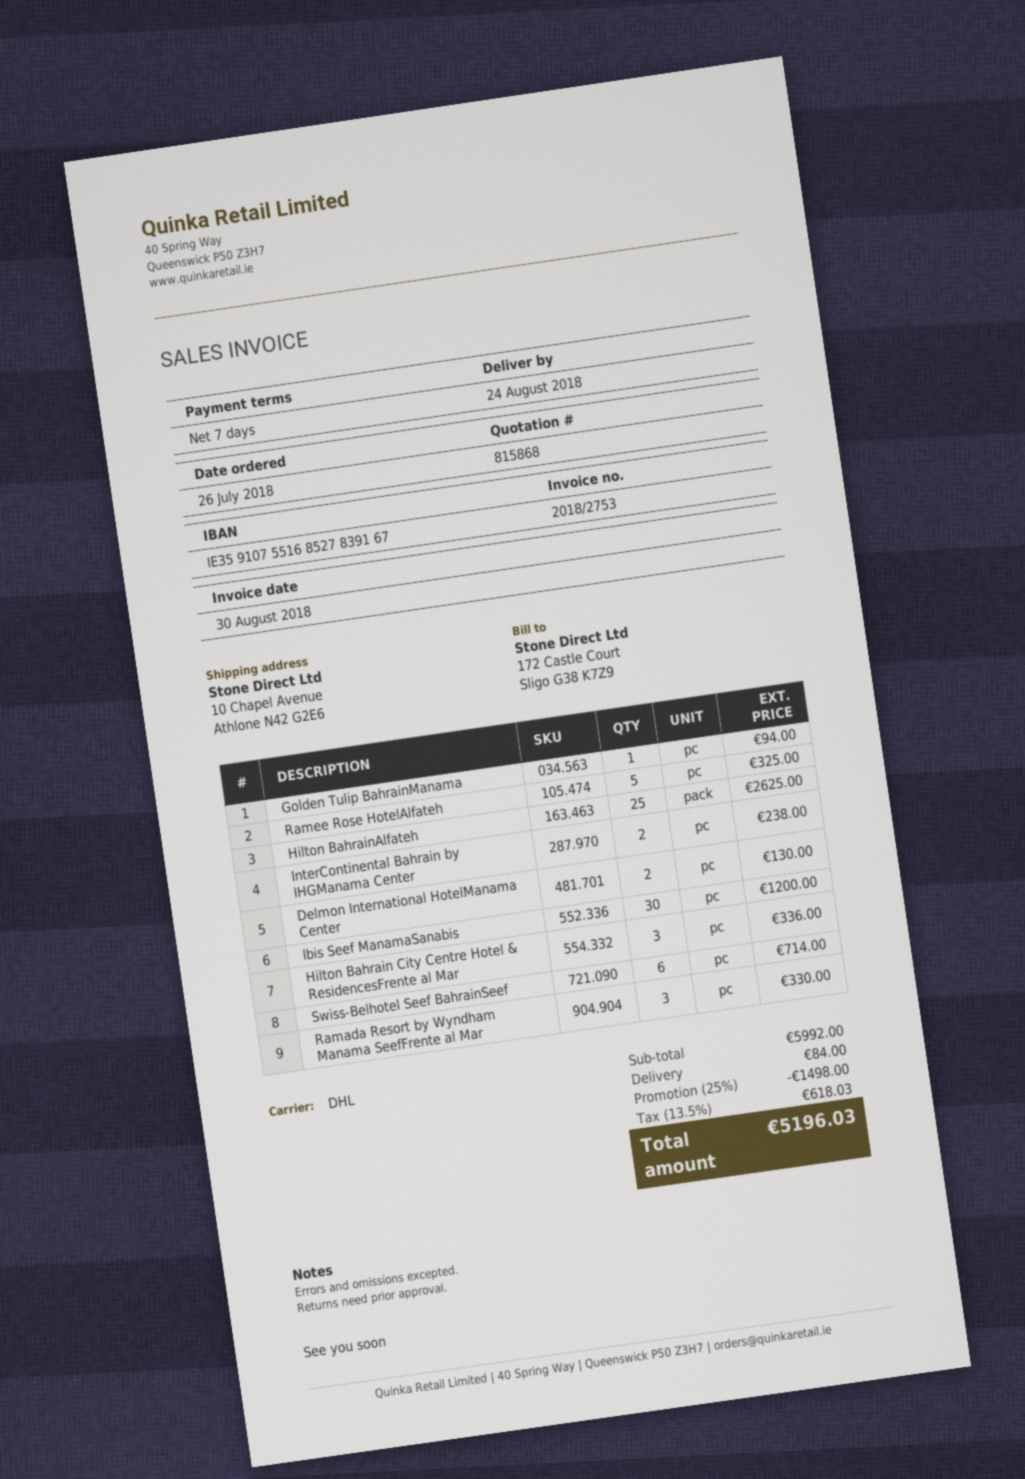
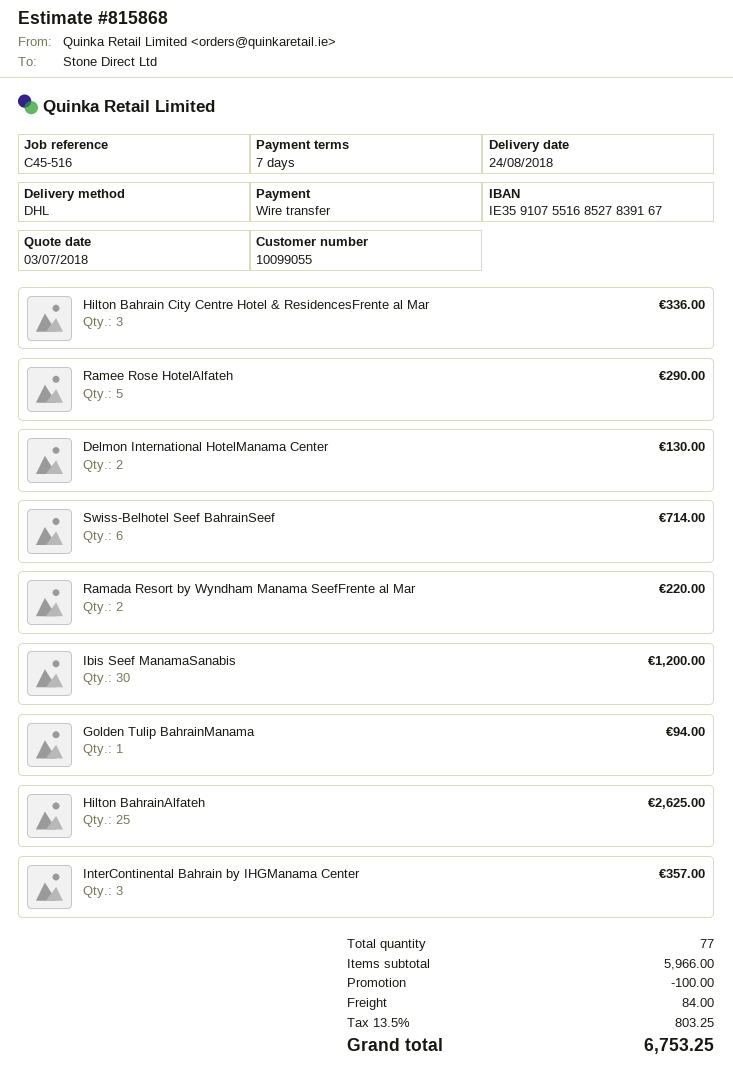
Ramee Rose HotelAlfateh: 5 for 325.00 -> 5 for 290.00
InterContinental Bahrain by IHGManama Center: 2 for 238.00 -> 3 for 357.00
Ramada Resort by Wyndham Manama SeefFrente al Mar: 3 for 330.00 -> 2 for 220.00
subtotal: 5992.00 -> 5966.00
discount: 1498.00 -> 100.00
tax: 13.5% = 618.03 -> 13.5% = 803.25
total: 5196.03 -> 6753.25

